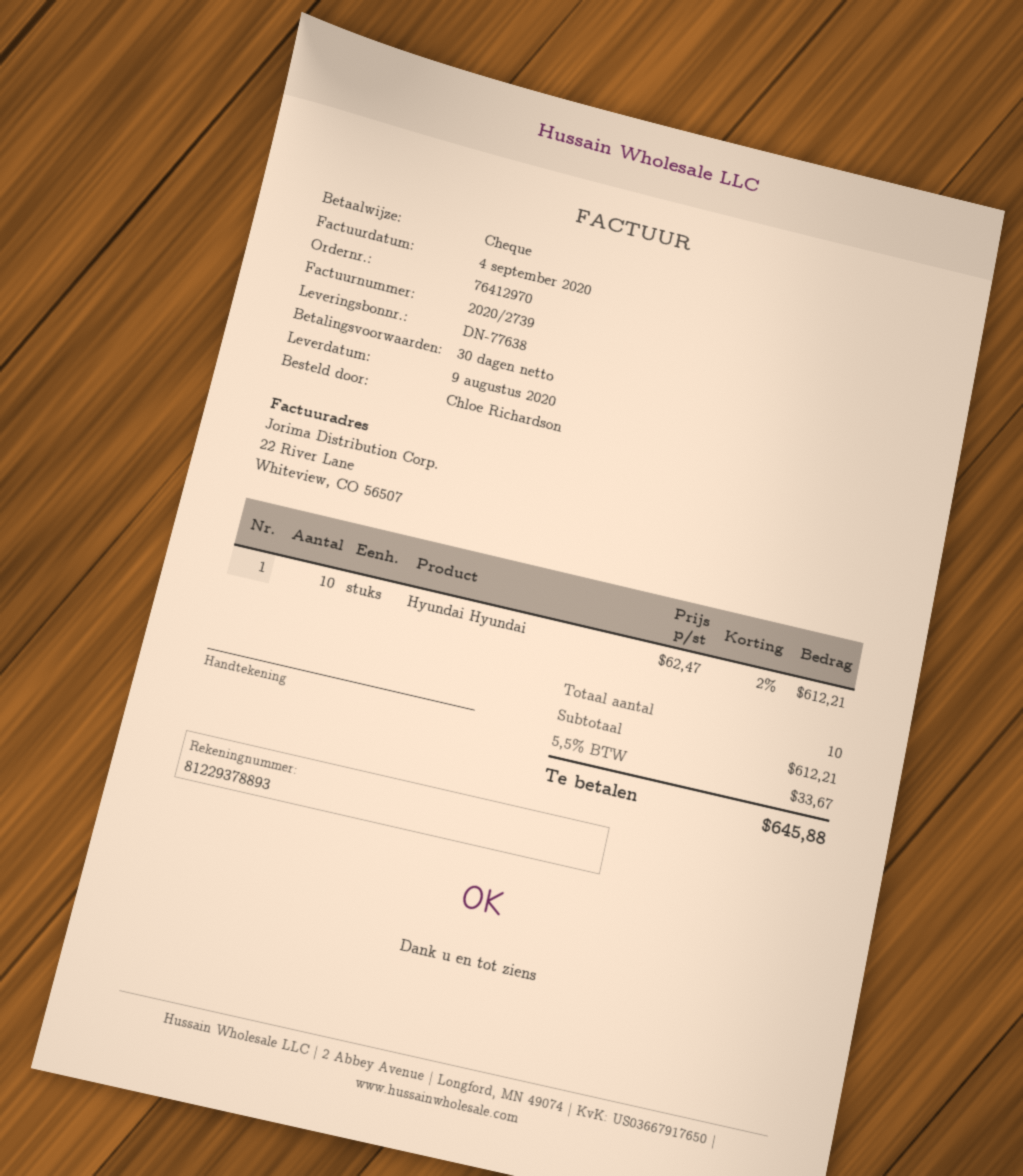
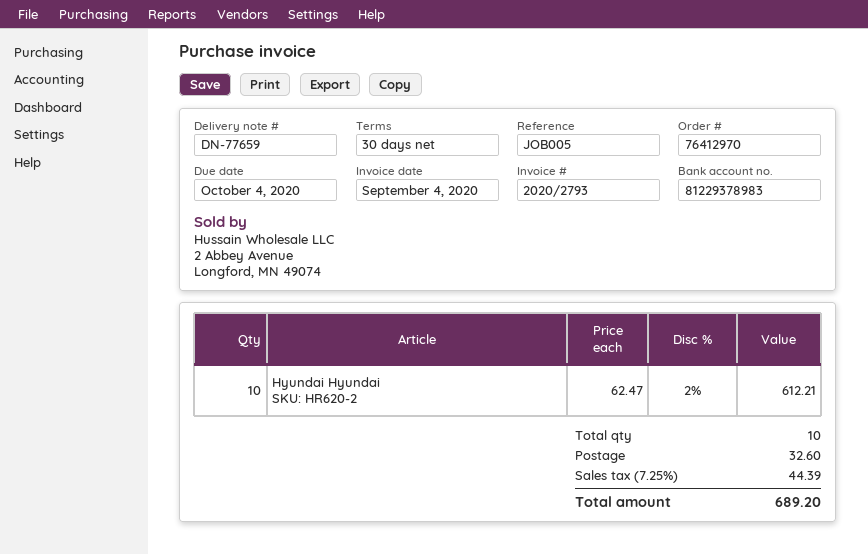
delivery note number: DN-77638 -> DN-77659
invoice number: 2020/2739 -> 2020/2793
bank account: 81229378893 -> 81229378983
shipping: none -> 32.60
tax: 5.5% = 33.67 -> 7.25% = 44.39
total: 645.88 -> 689.20

